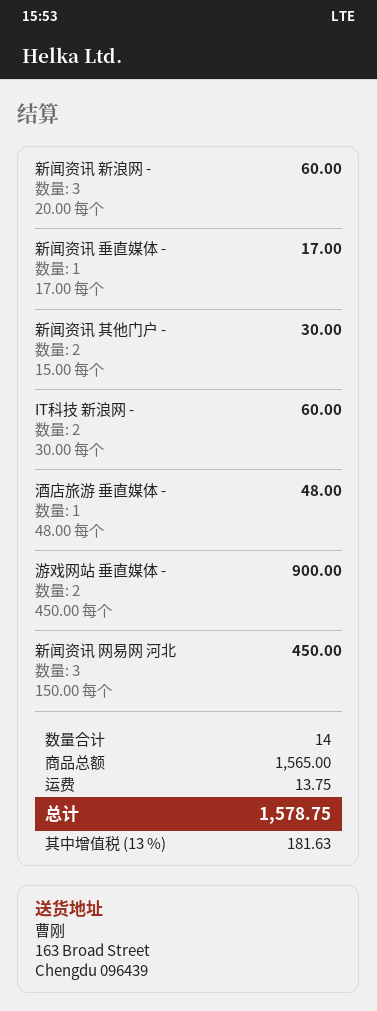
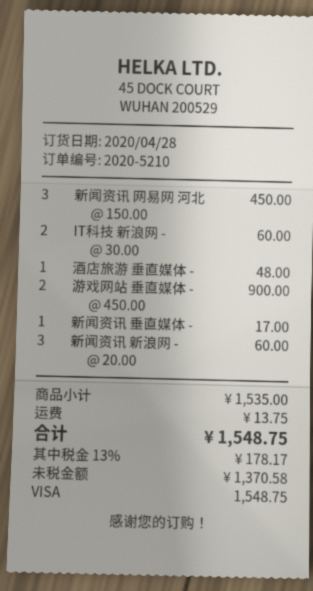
新闻资讯 其他门户 -: 2 x 15.00 = 30.00 -> none
subtotal: 1565.00 -> 1535.00
tax: 13% = 181.63 -> 13% = 178.17
total: 1578.75 -> 1548.75

